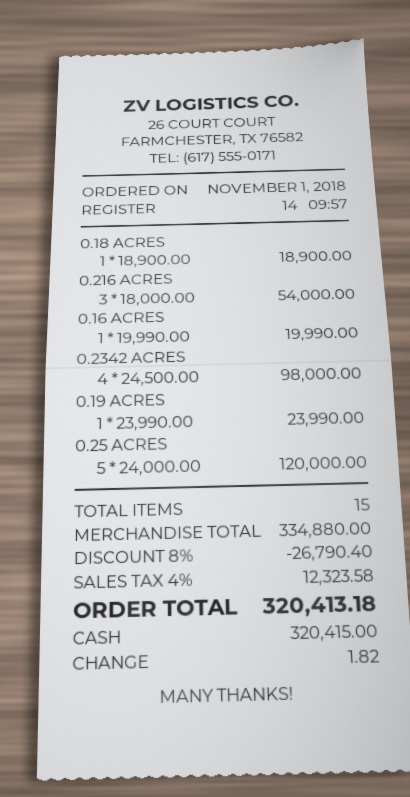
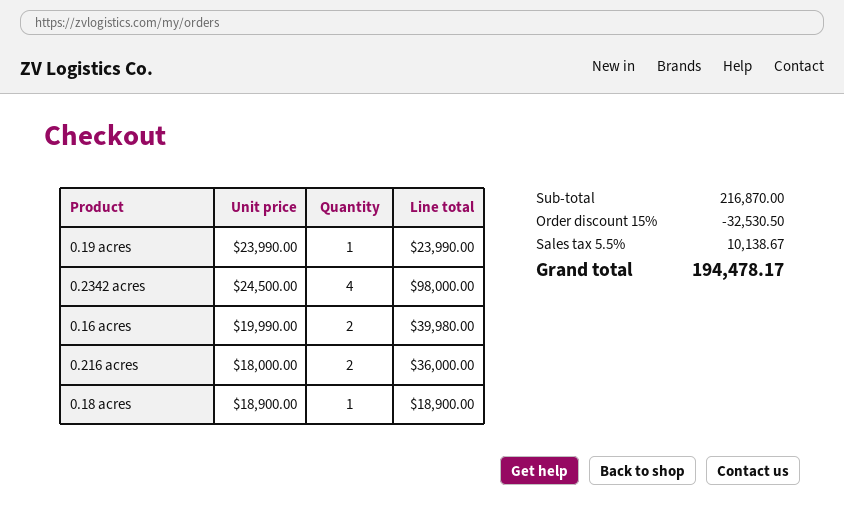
0.216 ACRES: 3 x 18000.00 = 54000.00 -> 2 x 18000.00 = 36000.00
0.16 ACRES: 1 x 19990.00 = 19990.00 -> 2 x 19990.00 = 39980.00
0.25 ACRES: 5 x 24000.00 = 120000.00 -> none
subtotal: 334880.00 -> 216870.00
discount: 8% = 26790.40 -> 15% = 32530.50
tax: 4% = 12323.58 -> 5.5% = 10138.67
total: 320413.18 -> 194478.17

